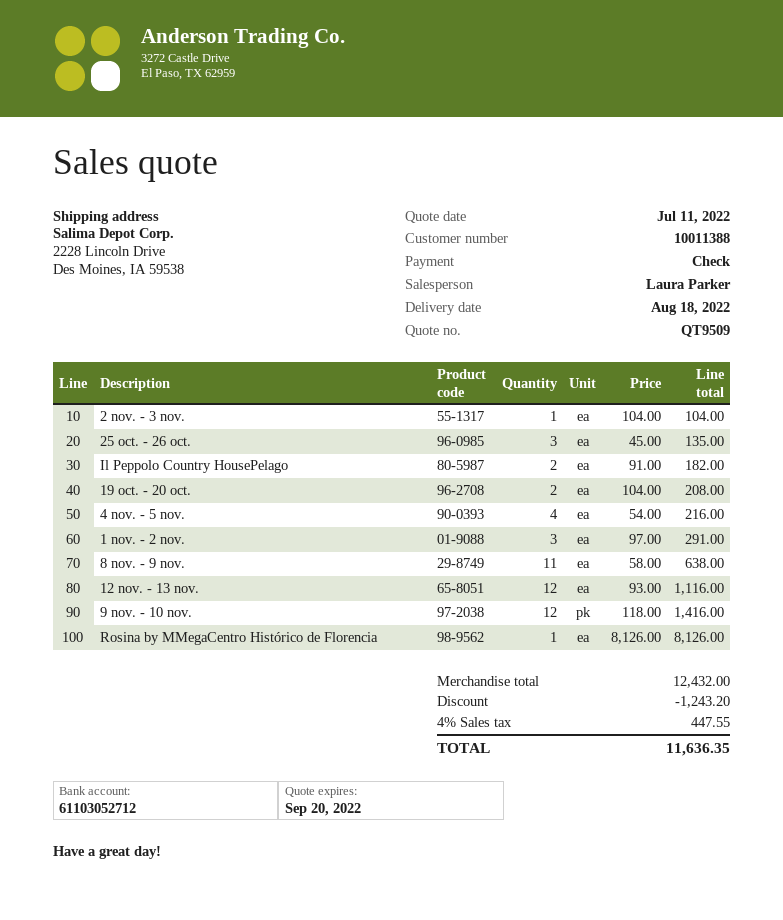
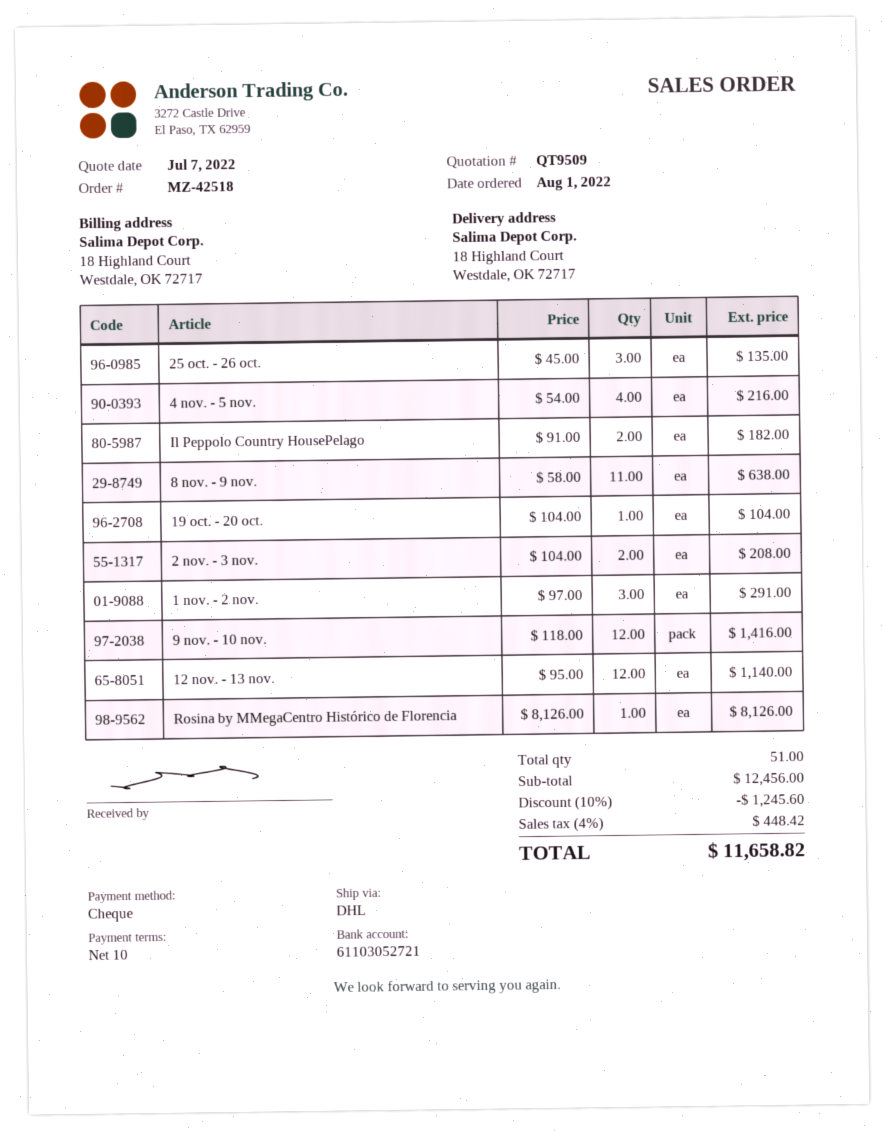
quote date: 2022-07-11 -> 2022-07-07
bank account: 61103052712 -> 61103052721
ship to: 2228 Lincoln Drive, Des Moines, IA 59538 -> 18 Highland Court, Westdale, OK 72717
2 nov. - 3 nov.: 1 x 104.00 = 104.00 -> 2 x 104.00 = 208.00
19 oct. - 20 oct.: 2 x 104.00 = 208.00 -> 1 x 104.00 = 104.00
12 nov. - 13 nov.: 12 x 93.00 = 1116.00 -> 12 x 95.00 = 1140.00
subtotal: 12432.00 -> 12456.00
discount: 1243.20 -> 1245.60
tax: 4% = 447.55 -> 4% = 448.42
total: 11636.35 -> 11658.82

